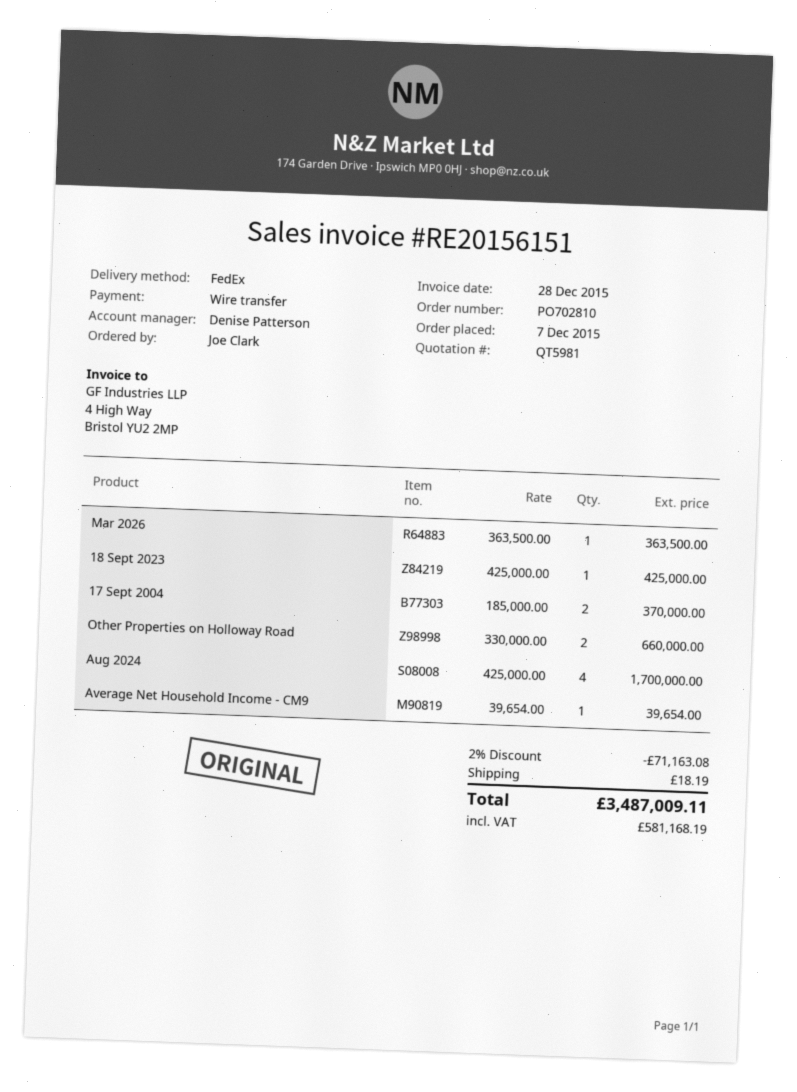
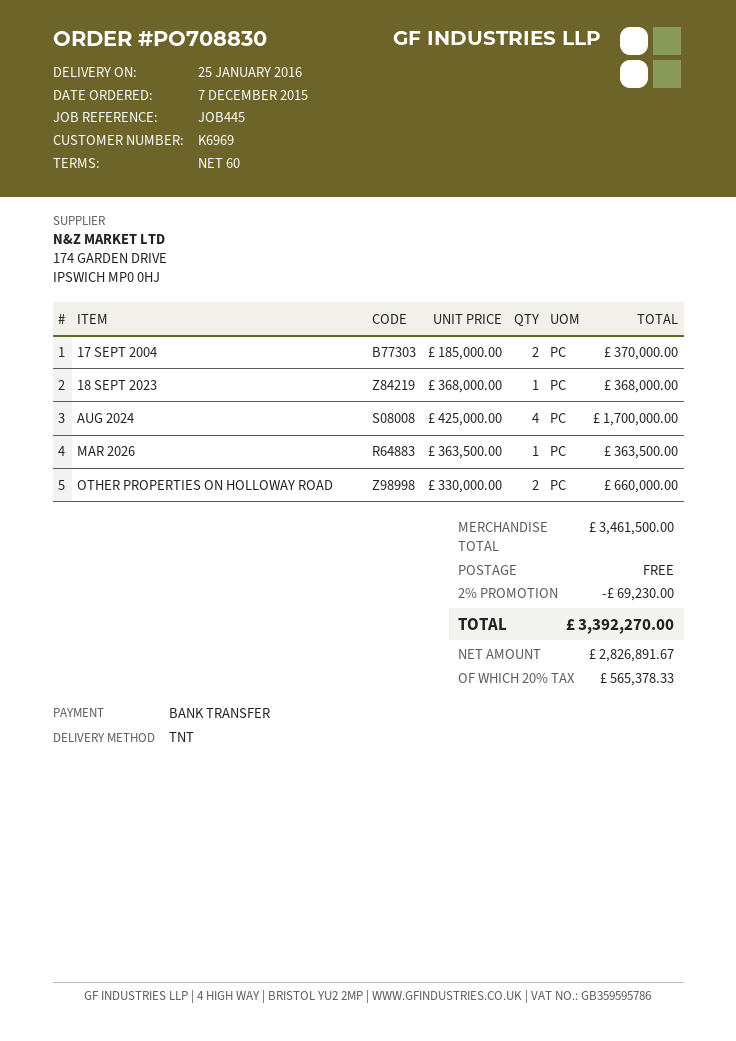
order number: PO702810 -> PO708830
shipping method: FedEx -> TNT
18 Sept 2023: 1 x 425000.00 = 425000.00 -> 1 x 368000.00 = 368000.00
Average Net Household Income - CM9: 1 x 39654.00 = 39654.00 -> none
discount: 2% = 71163.08 -> 2% = 69230.00
shipping: 18.19 -> 0.00
tax: 581168.19 -> 565378.33
total: 3487009.11 -> 3392270.00

